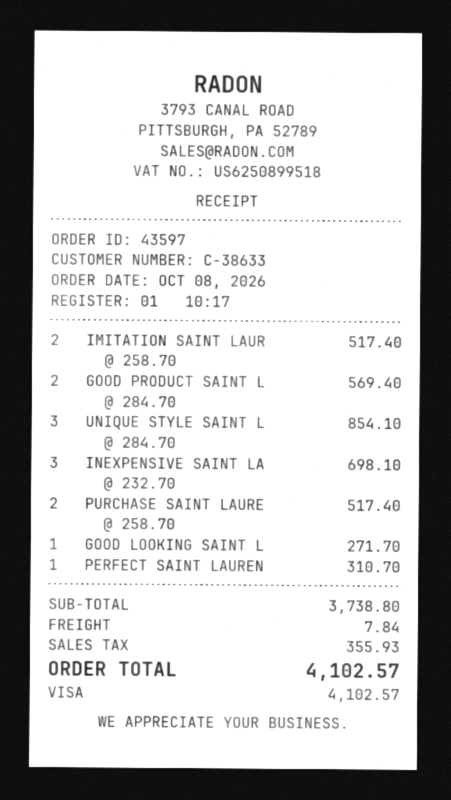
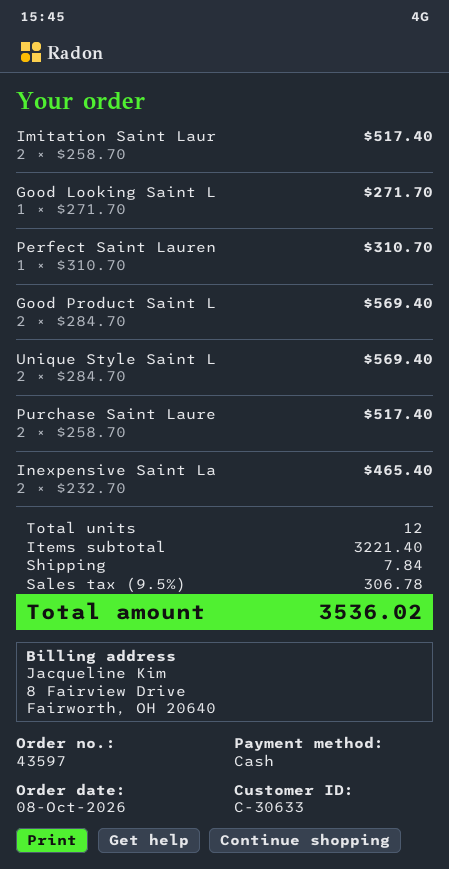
customer number: C-38633 -> C-30633
payment method: Visa -> cash
UNIQUE STYLE SAINT L: 3 x 284.70 = 854.10 -> 2 x 284.70 = 569.40
INEXPENSIVE SAINT LA: 3 x 232.70 = 698.10 -> 2 x 232.70 = 465.40
subtotal: 3738.80 -> 3221.40
tax: 355.93 -> 306.78
total: 4102.57 -> 3536.02

